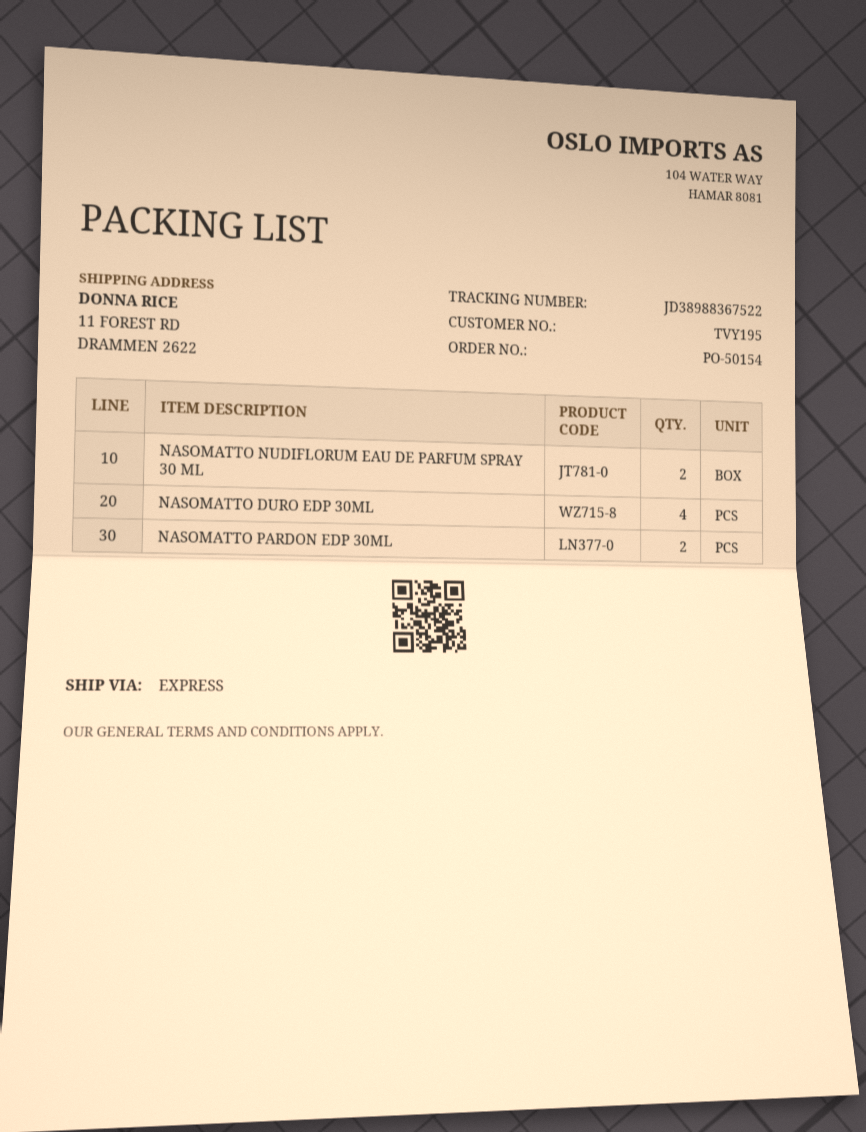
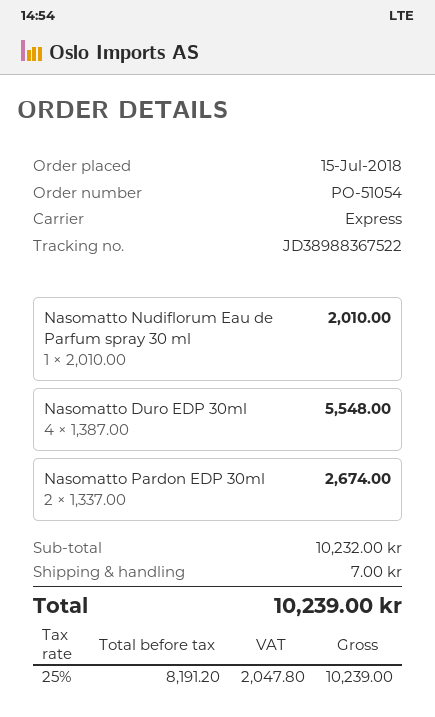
order number: PO-50154 -> PO-51054
NASOMATTO NUDIFLORUM EAU DE PARFUM SPRAY 30 ML: 2 -> 1

